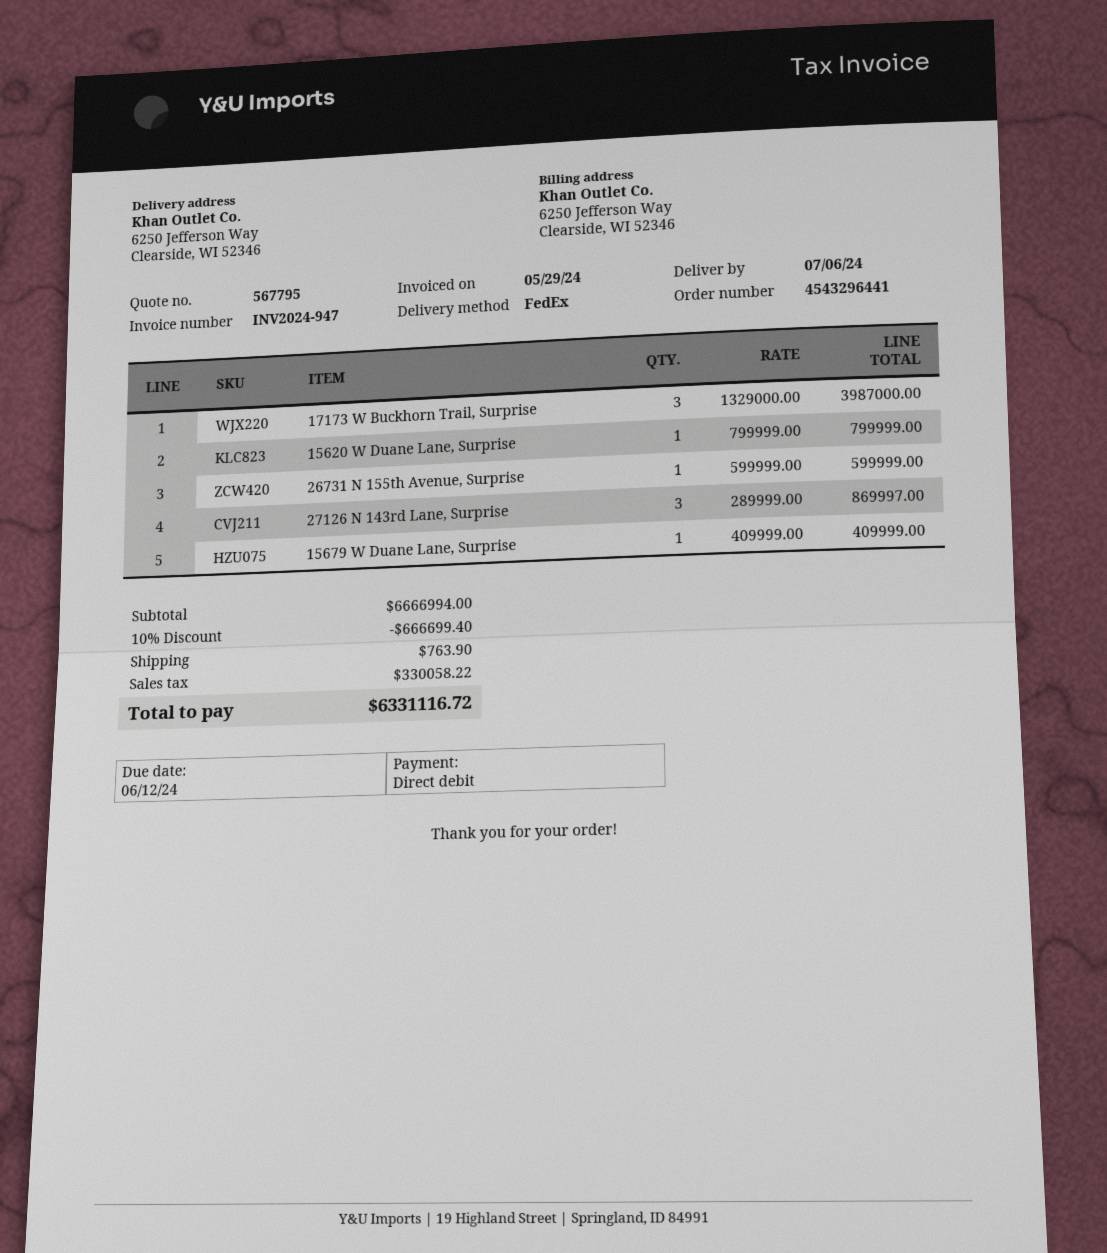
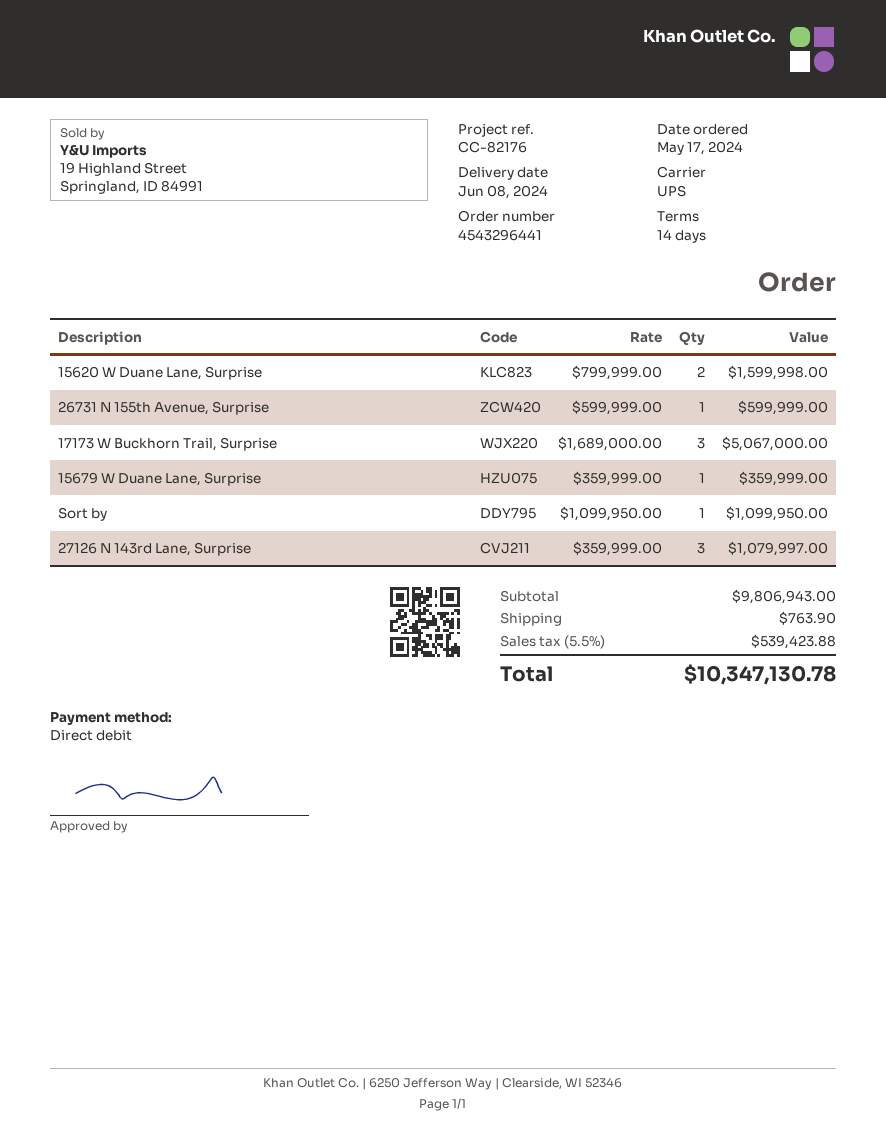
delivery date: 2024-07-06 -> 2024-06-08
shipping method: FedEx -> UPS
17173 W Buckhorn Trail, Surprise: 3 x 1329000.00 = 3987000.00 -> 3 x 1689000.00 = 5067000.00
15620 W Duane Lane, Surprise: 1 x 799999.00 = 799999.00 -> 2 x 799999.00 = 1599998.00
27126 N 143rd Lane, Surprise: 3 x 289999.00 = 869997.00 -> 3 x 359999.00 = 1079997.00
15679 W Duane Lane, Surprise: 1 x 409999.00 = 409999.00 -> 1 x 359999.00 = 359999.00
Sort by: none -> 1 x 1099950.00 = 1099950.00
subtotal: 6666994.00 -> 9806943.00
discount: 10% = 666699.40 -> none
tax: 330058.22 -> 539423.88
total: 6331116.72 -> 10347130.78

